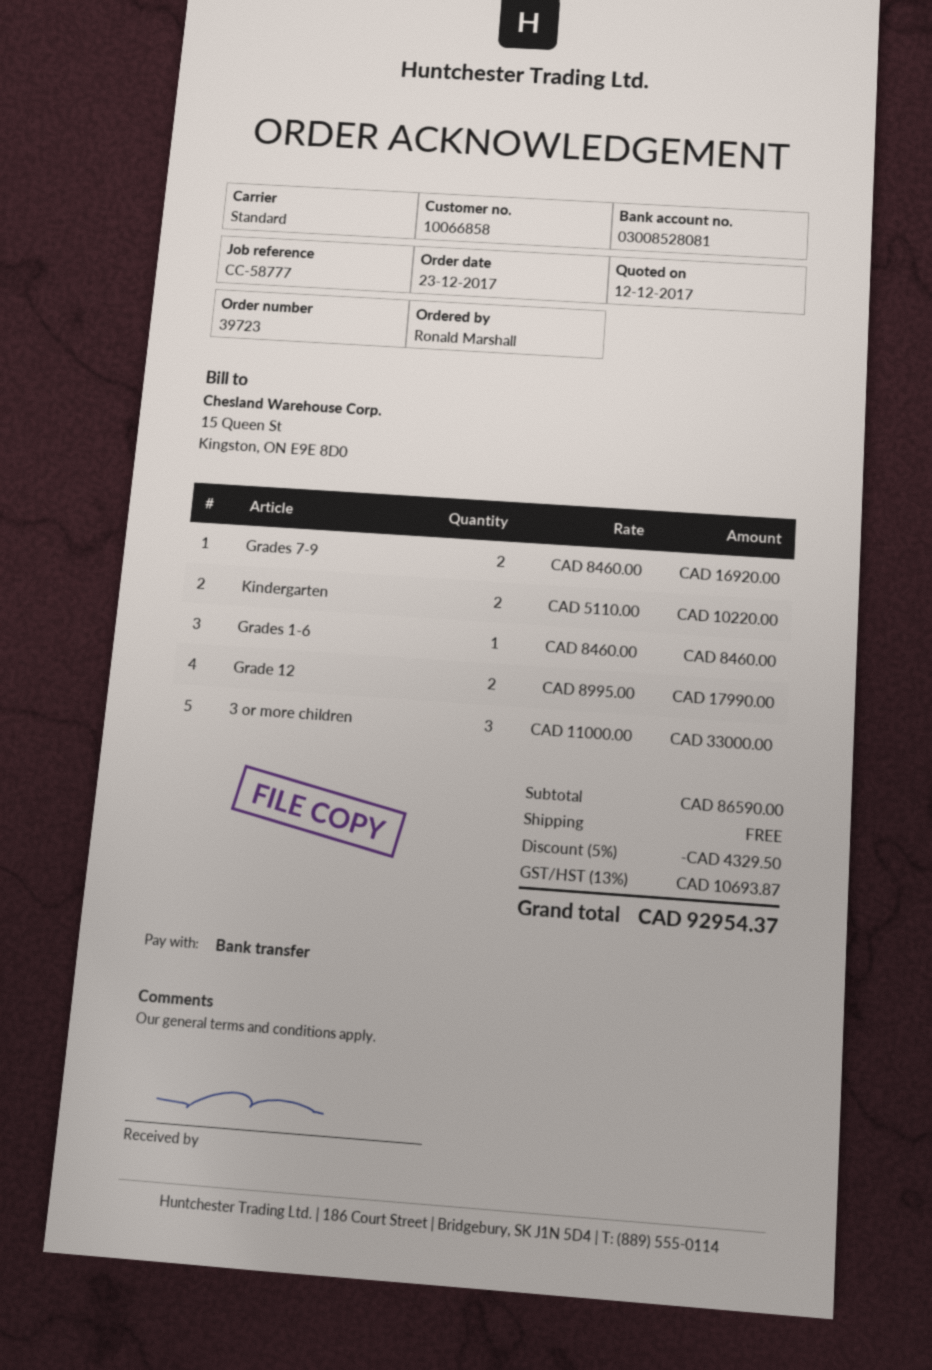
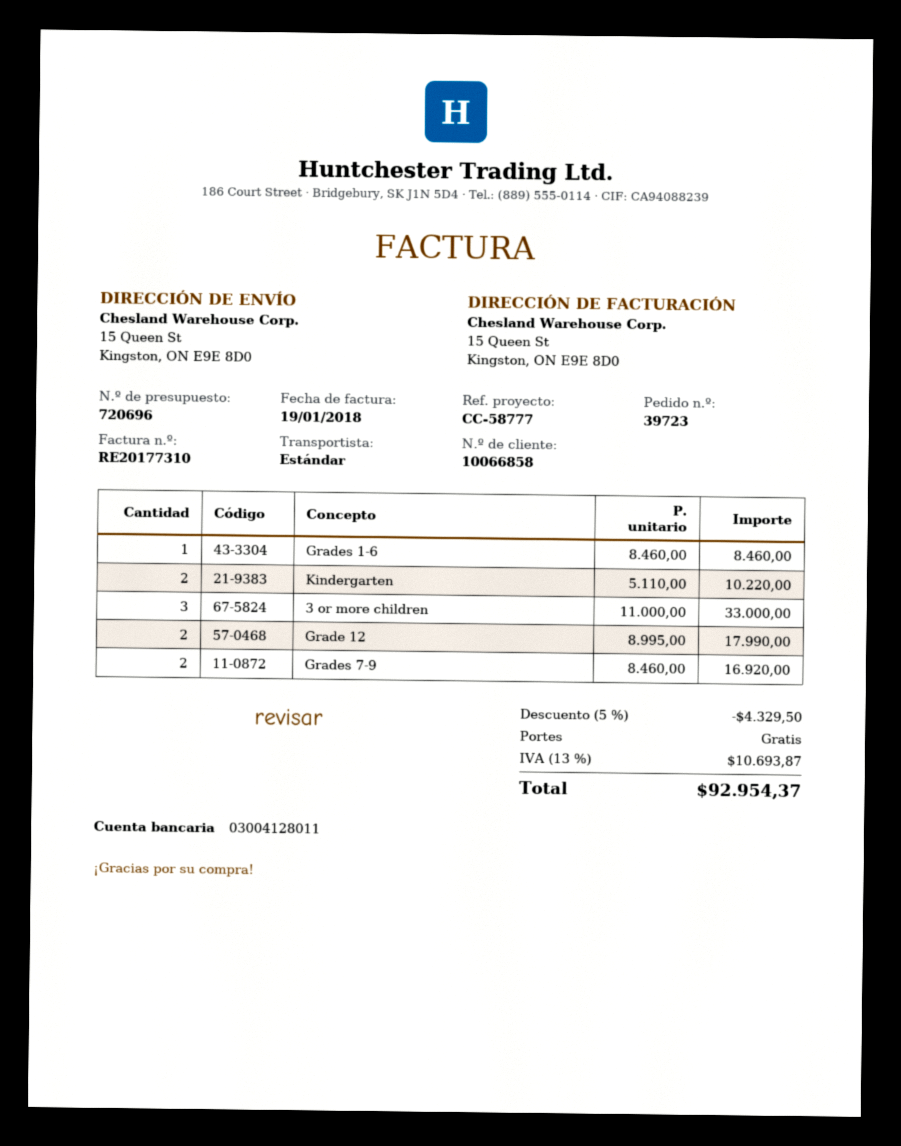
bank account: 03008528081 -> 03004128011

